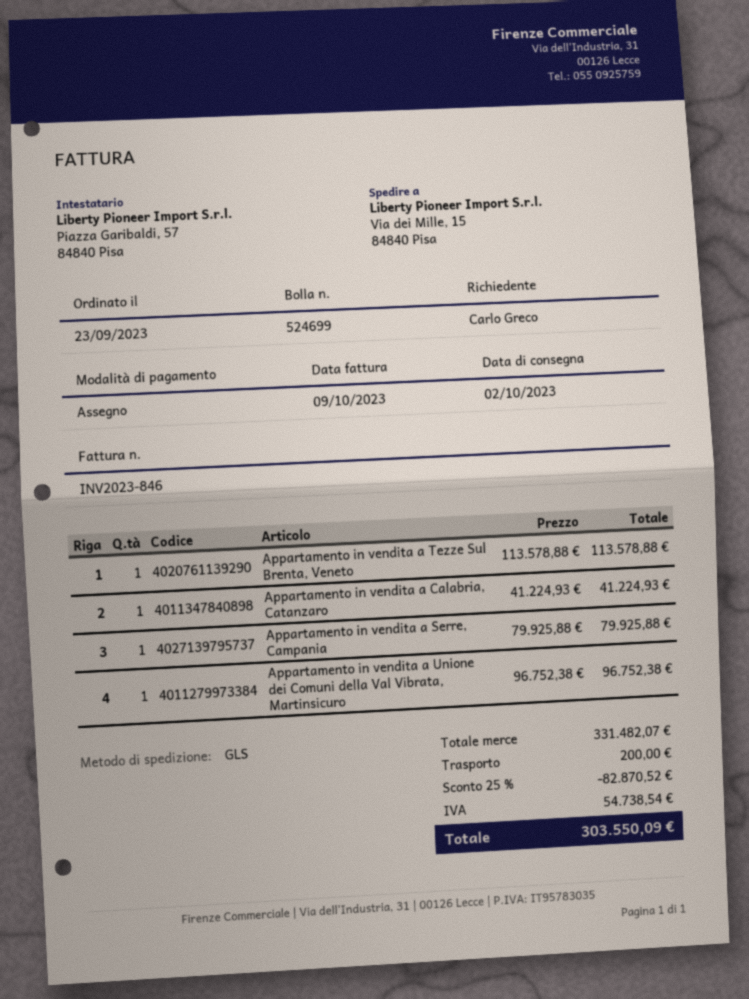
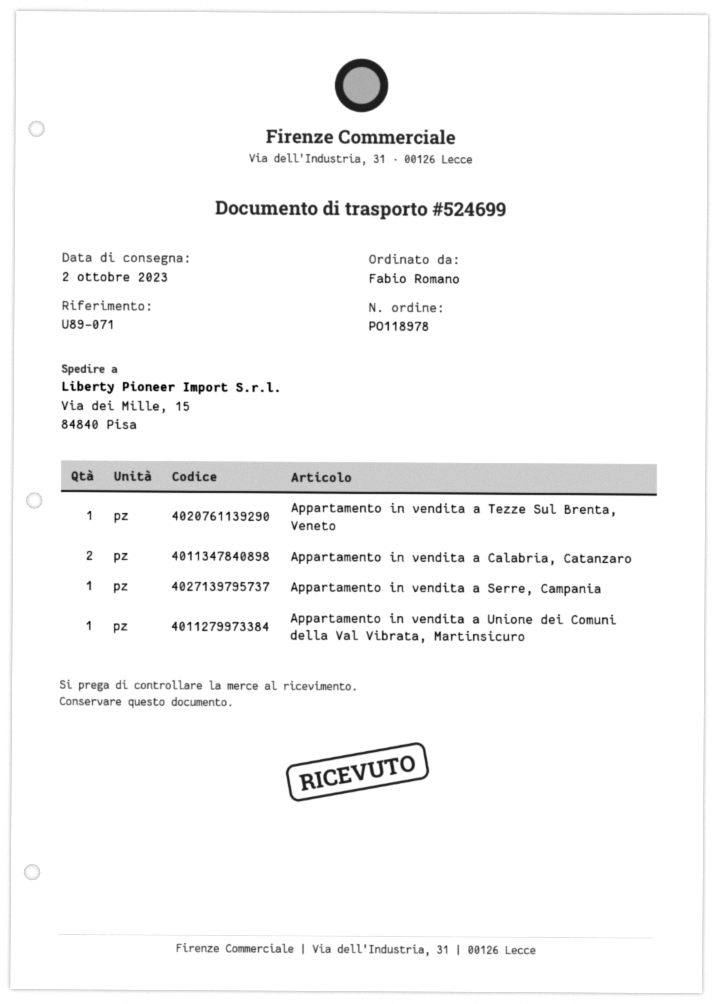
ordered by: Carlo Greco -> Fabio Romano
Appartamento in vendita a Calabria, Catanzaro: 1 -> 2

